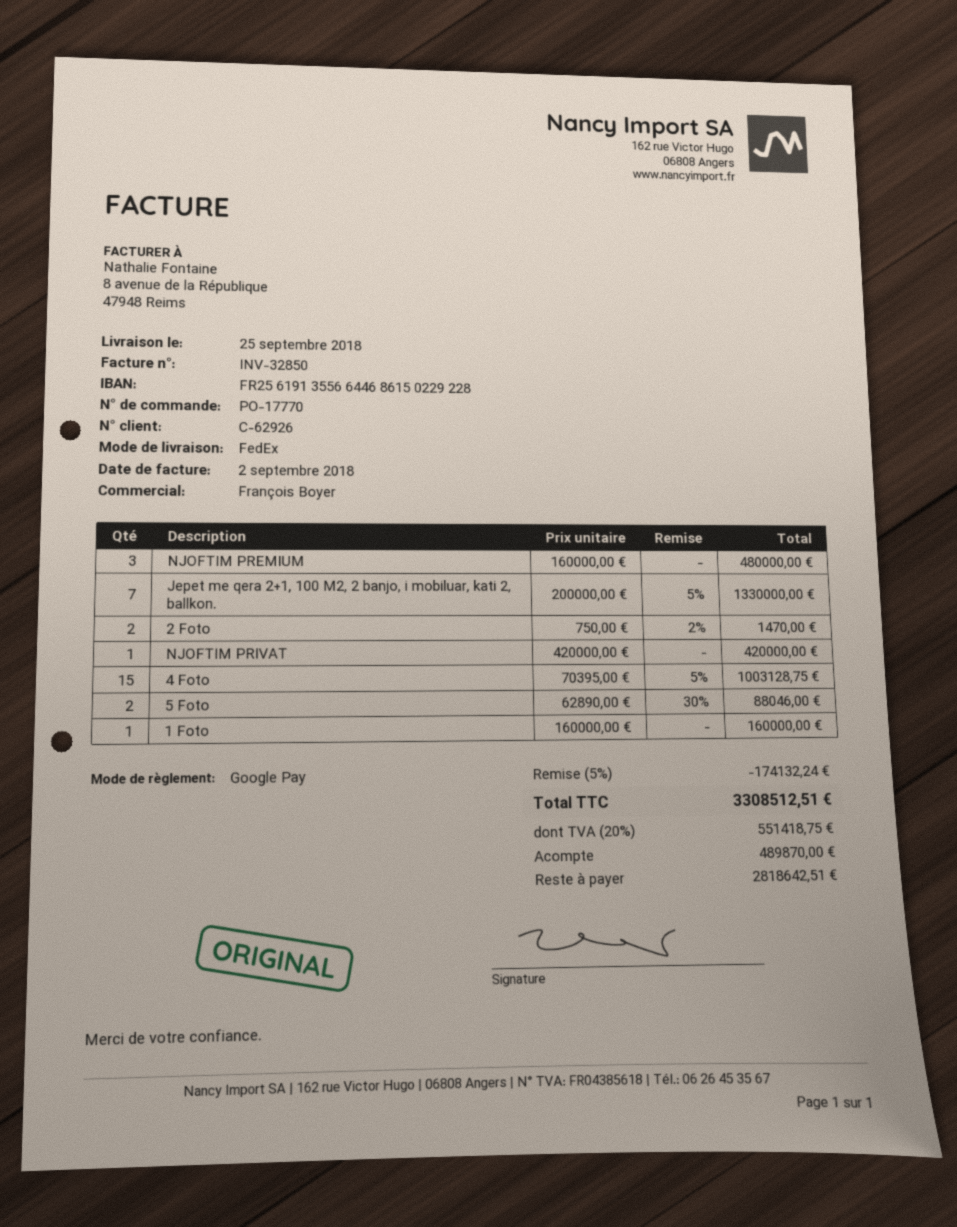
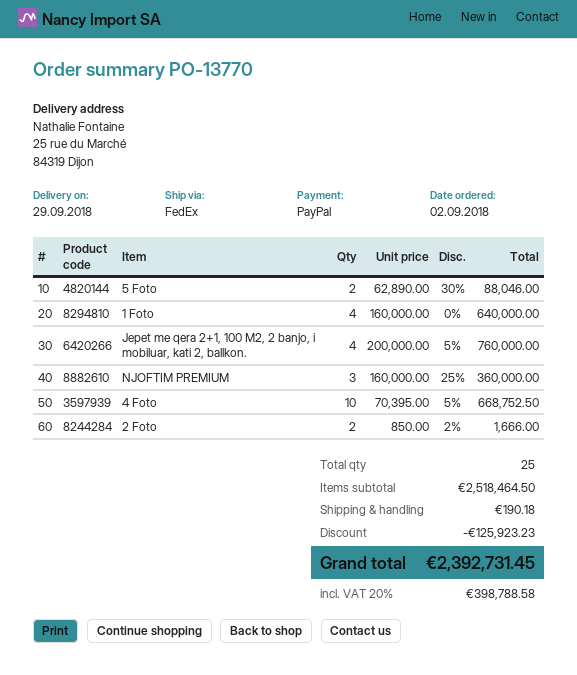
order number: PO-17770 -> PO-13770
delivery date: 2018-09-25 -> 2018-09-29
payment method: Google Pay -> PayPal
NJOFTIM PREMIUM: 3 x 160000.00 = 480000.00 -> 3 x 160000.00 - 25% = 360000.00
Jepet me qera 2+1, 100 M2, 2 banjo, i mobiluar, kati 2, ballkon.: 7 x 200000.00 - 5% = 1330000.00 -> 4 x 200000.00 - 5% = 760000.00
2 Foto: 2 x 750.00 - 2% = 1470.00 -> 2 x 850.00 - 2% = 1666.00
NJOFTIM PRIVAT: 1 x 420000.00 = 420000.00 -> none
4 Foto: 15 x 70395.00 - 5% = 1003128.75 -> 10 x 70395.00 - 5% = 668752.50
1 Foto: 1 x 160000.00 = 160000.00 -> 4 x 160000.00 = 640000.00
discount: 174132.24 -> 125923.23
shipping: none -> 190.18
tax: 20% = 551418.75 -> 20% = 398788.58
total: 3308512.51 -> 2392731.45

